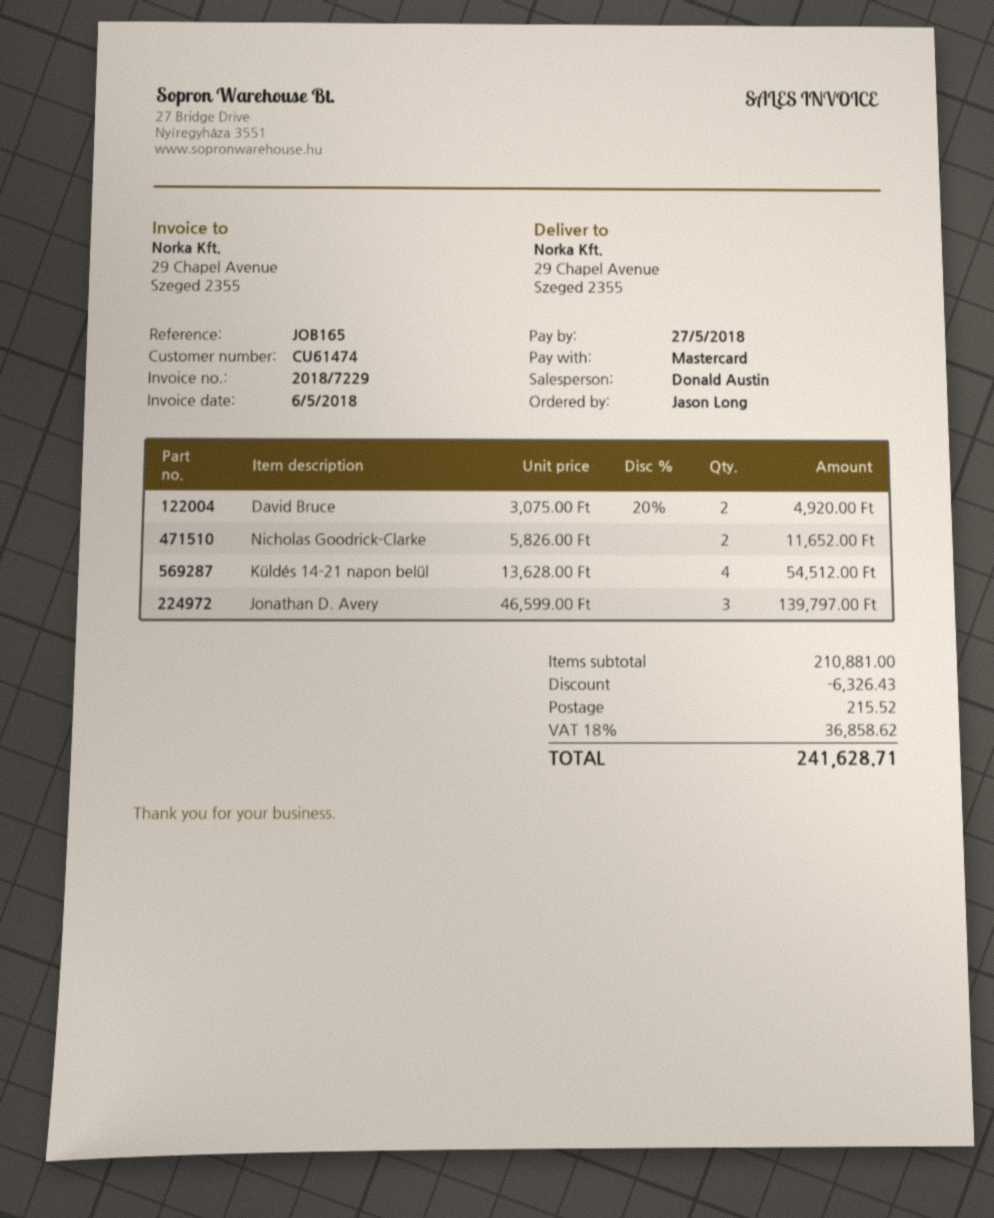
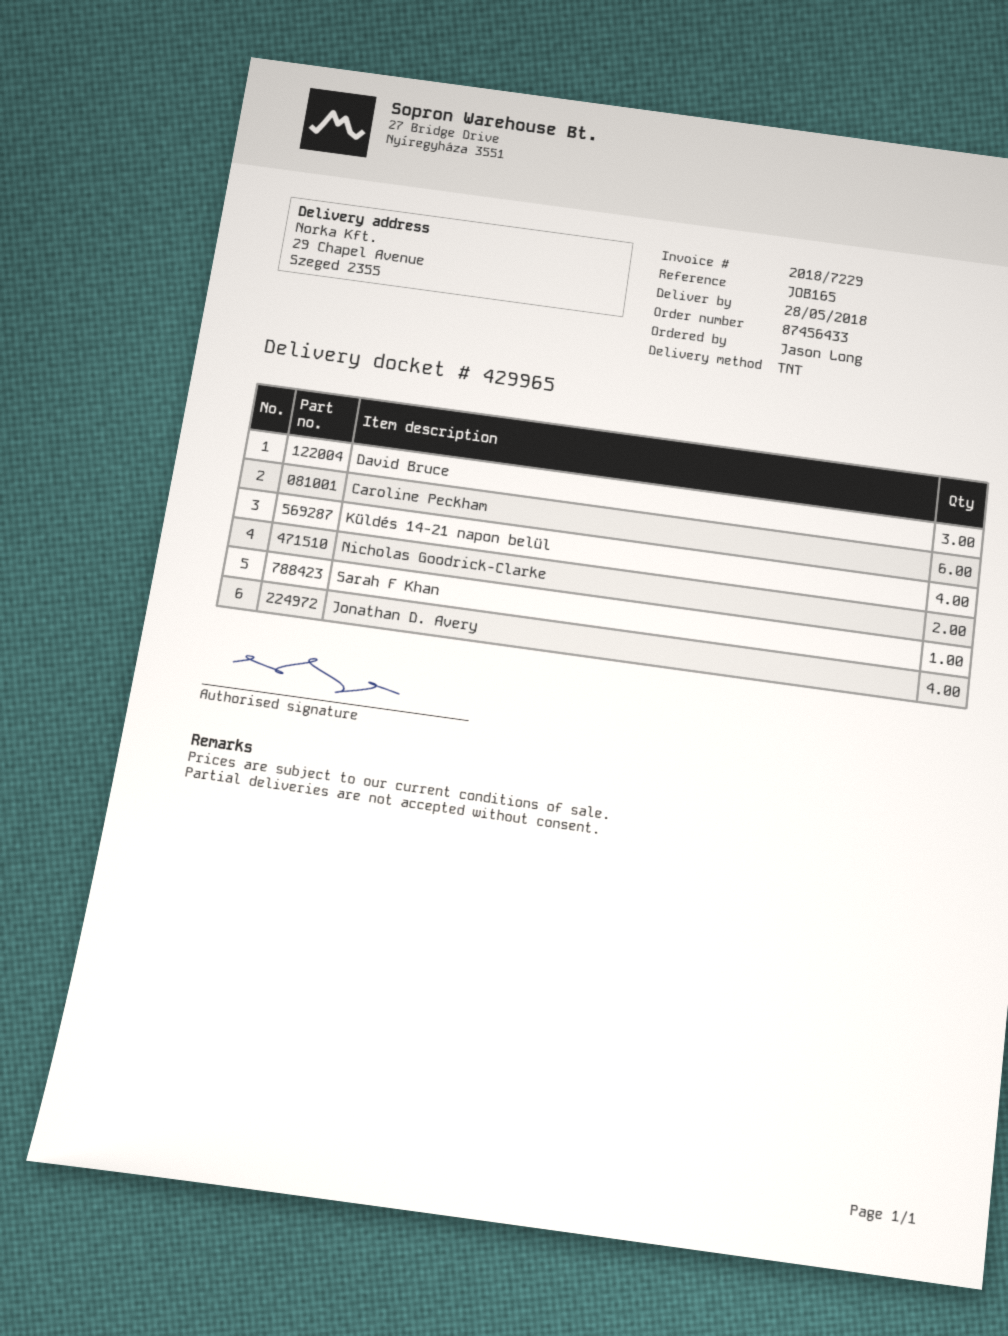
David Bruce: 2 -> 3
Jonathan D. Avery: 3 -> 4
Caroline Peckham: none -> 6
Sarah F Khan: none -> 1

